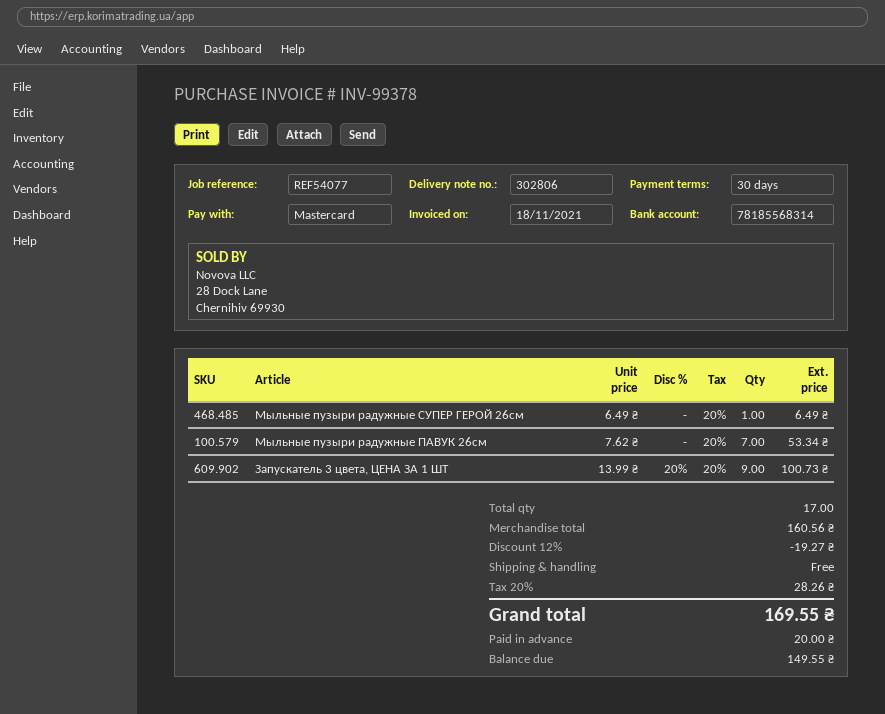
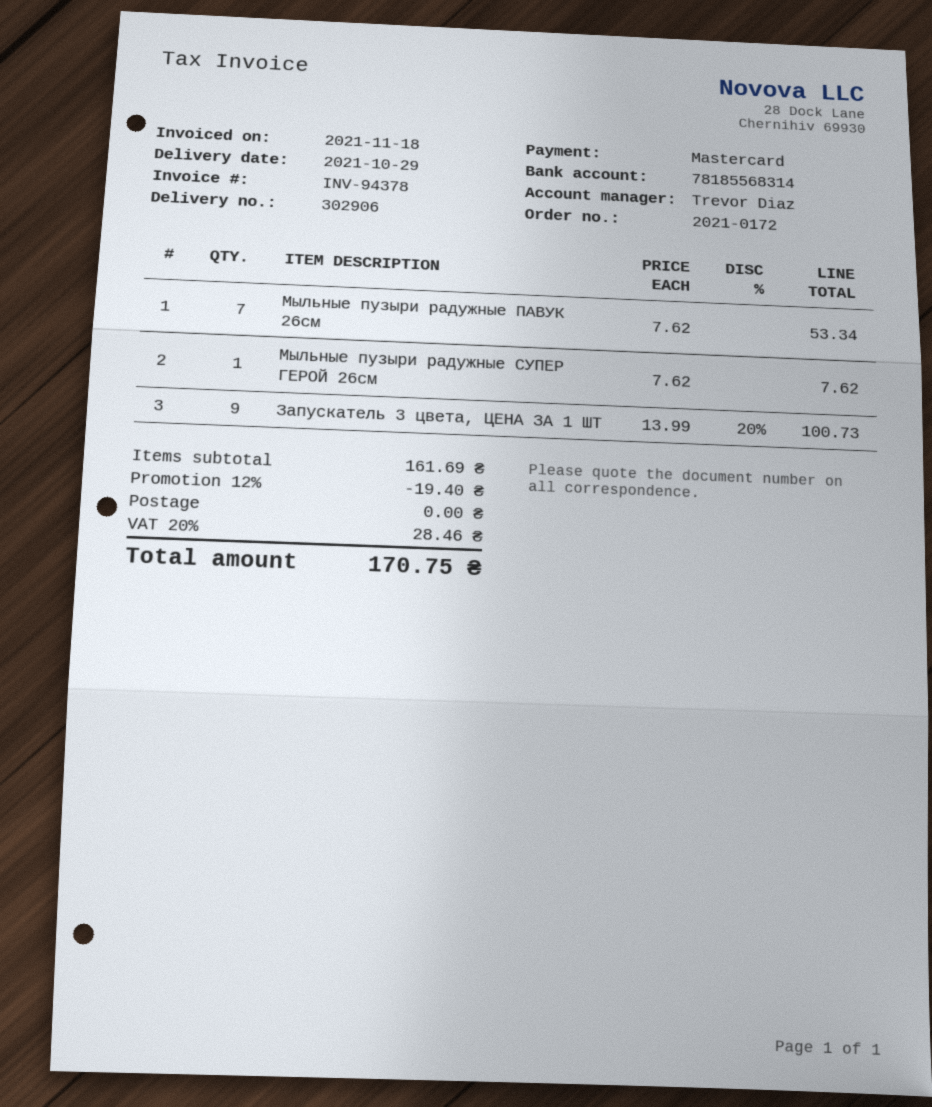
delivery note number: 302806 -> 302906
invoice number: INV-99378 -> INV-94378
Мыльные пузыри радужные СУПЕР ГЕРОЙ 26см: 1 x 6.49 = 6.49 -> 1 x 7.62 = 7.62
subtotal: 160.56 -> 161.69
discount: 12% = 19.27 -> 12% = 19.40
tax: 20% = 28.26 -> 20% = 28.46
total: 169.55 -> 170.75

